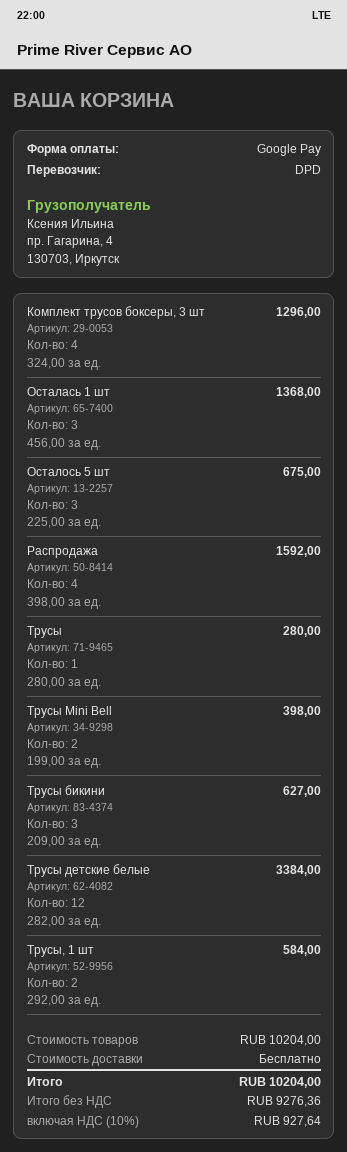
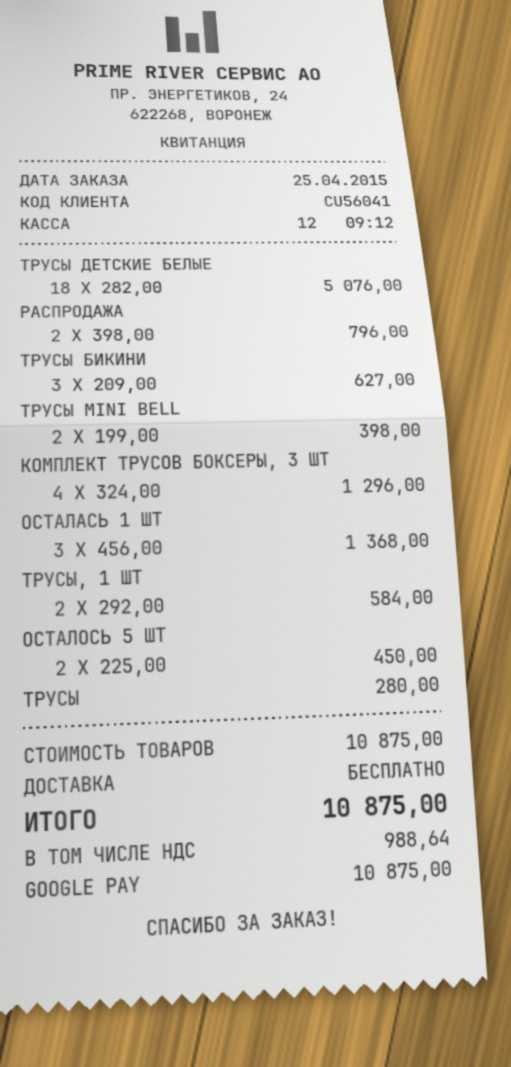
Осталось 5 шт: 3 x 225.00 = 675.00 -> 2 x 225.00 = 450.00
Распродажа: 4 x 398.00 = 1592.00 -> 2 x 398.00 = 796.00
Трусы детские белые: 12 x 282.00 = 3384.00 -> 18 x 282.00 = 5076.00
subtotal: 10204.00 -> 10875.00
tax: 927.64 -> 988.64
total: 10204.00 -> 10875.00

